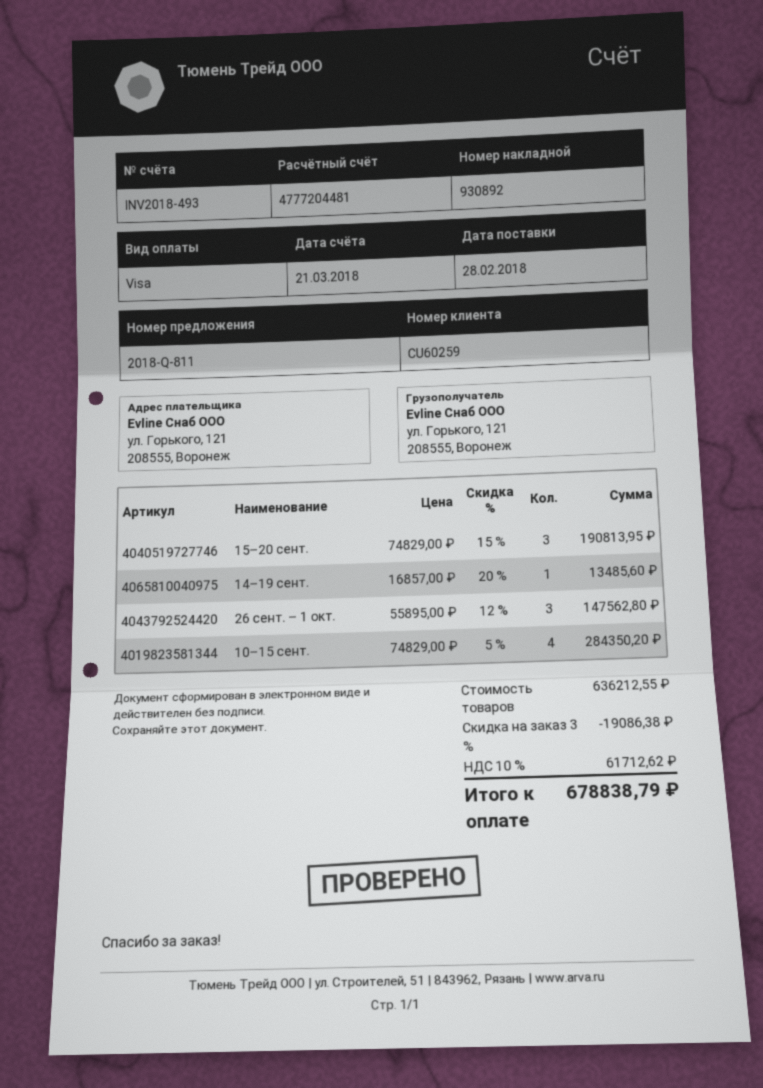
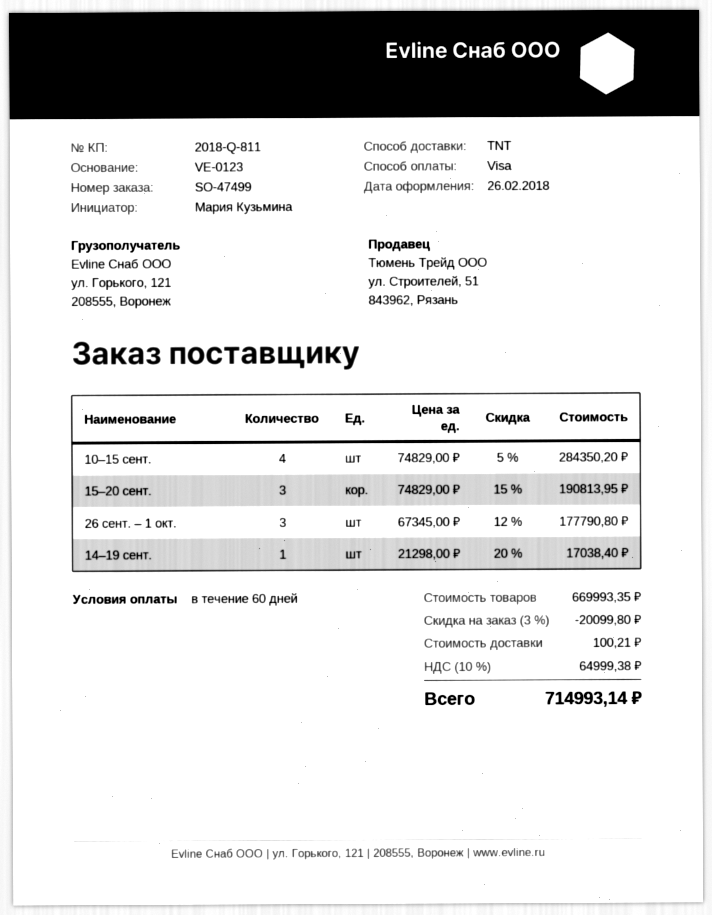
14–19 сент.: 1 x 16857.00 - 20% = 13485.60 -> 1 x 21298.00 - 20% = 17038.40
26 сент. – 1 окт.: 3 x 55895.00 - 12% = 147562.80 -> 3 x 67345.00 - 12% = 177790.80
subtotal: 636212.55 -> 669993.35
discount: 3% = 19086.38 -> 3% = 20099.80
shipping: none -> 100.21
tax: 10% = 61712.62 -> 10% = 64999.38
total: 678838.79 -> 714993.14

